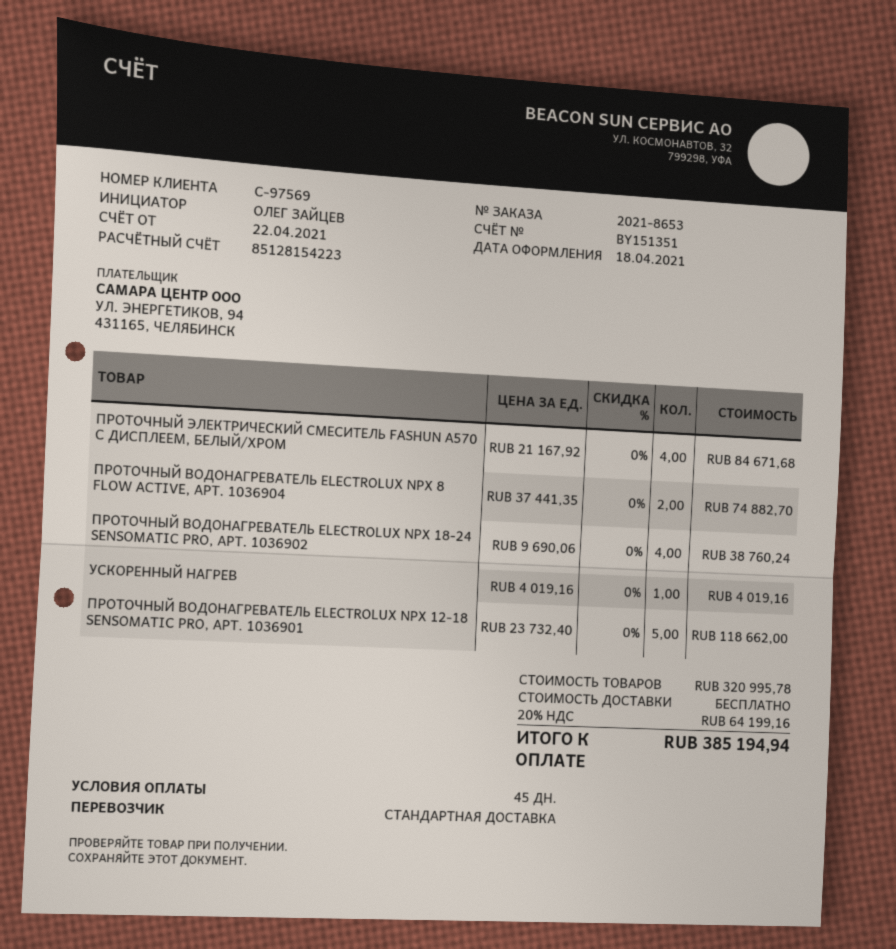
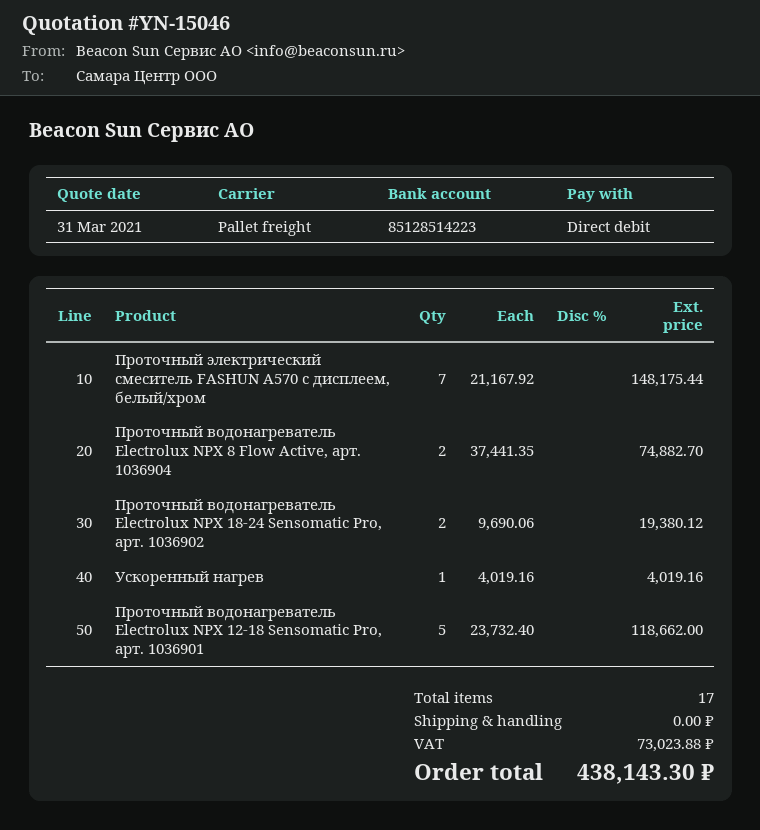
bank account: 85128154223 -> 85128514223
shipping method: standard -> pallet freight
ПРОТОЧНЫЙ ЭЛЕКТРИЧЕСКИЙ СМЕСИТЕЛЬ FASHUN A570 С ДИСПЛЕЕМ, БЕЛЫЙ/ХРОМ: 4 x 21167.92 = 84671.68 -> 7 x 21167.92 = 148175.44
ПРОТОЧНЫЙ ВОДОНАГРЕВАТЕЛЬ ELECTROLUX NPX 18-24 SENSOMATIC PRO, АРТ. 1036902: 4 x 9690.06 = 38760.24 -> 2 x 9690.06 = 19380.12
tax: 64199.16 -> 73023.88
total: 385194.94 -> 438143.30

